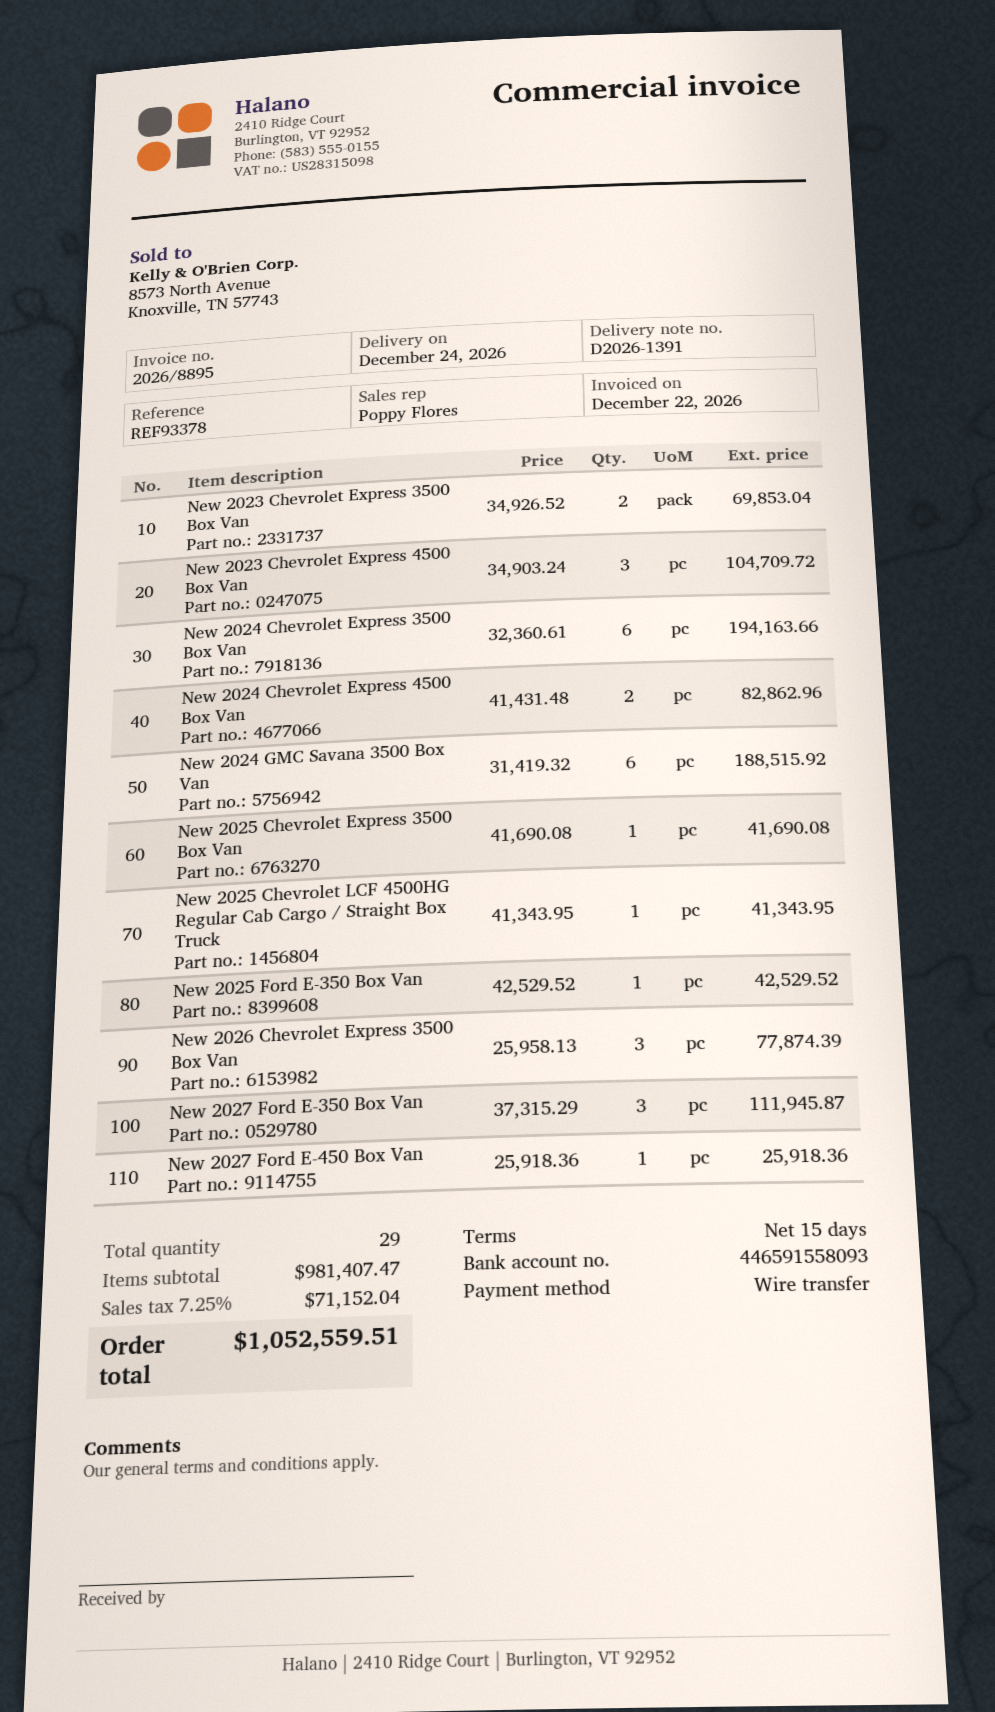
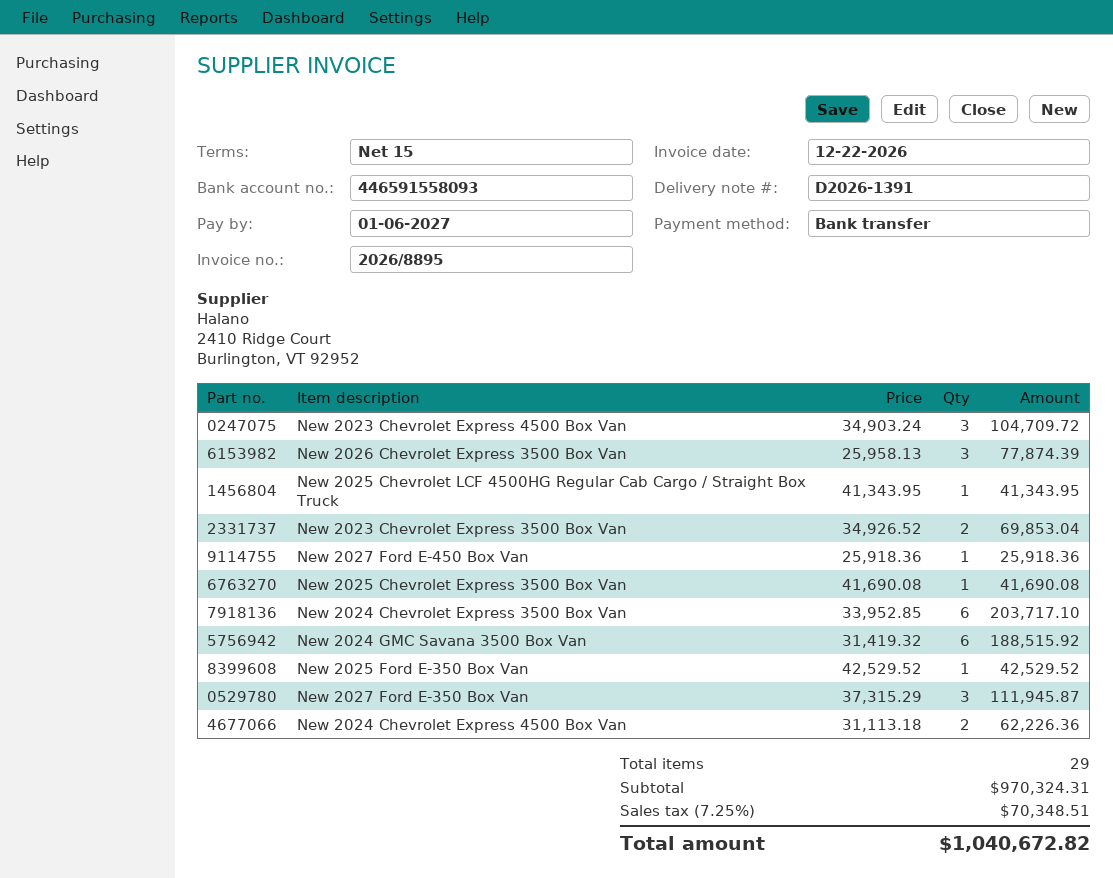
New 2024 Chevrolet Express 3500 Box Van: 6 x 32360.61 = 194163.66 -> 6 x 33952.85 = 203717.10
New 2024 Chevrolet Express 4500 Box Van: 2 x 41431.48 = 82862.96 -> 2 x 31113.18 = 62226.36
subtotal: 981407.47 -> 970324.31
tax: 7.25% = 71152.04 -> 7.25% = 70348.51
total: 1052559.51 -> 1040672.82

